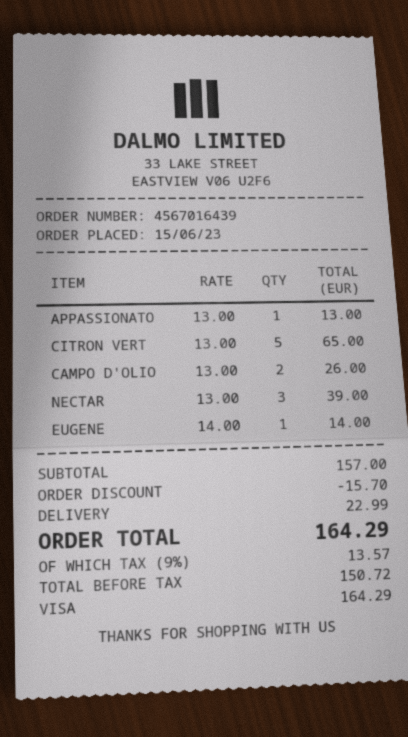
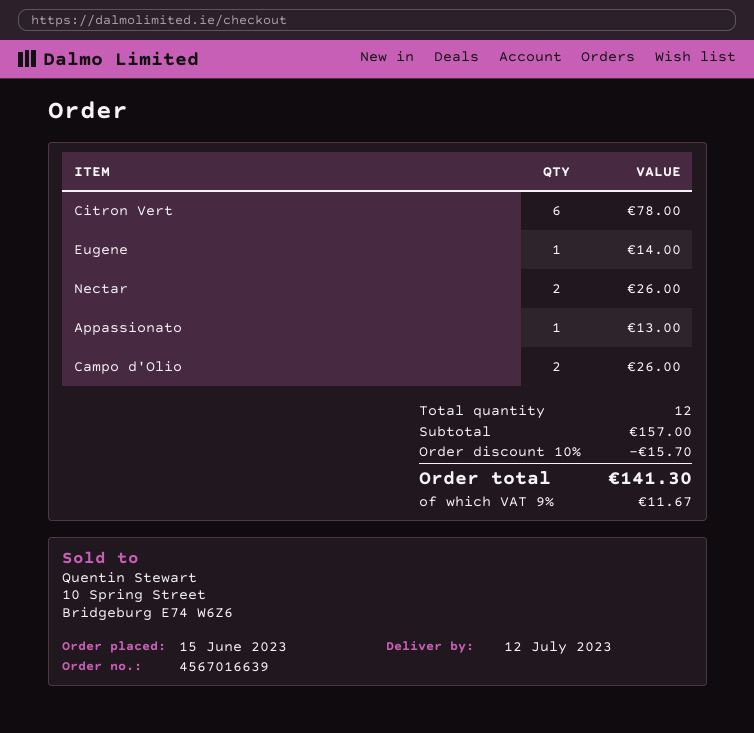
order number: 4567016439 -> 4567016639
CITRON VERT: 5 for 65.00 -> 6 for 78.00
NECTAR: 3 for 39.00 -> 2 for 26.00
shipping: 22.99 -> none
tax: 9% = 13.57 -> 9% = 11.67
total: 164.29 -> 141.30

